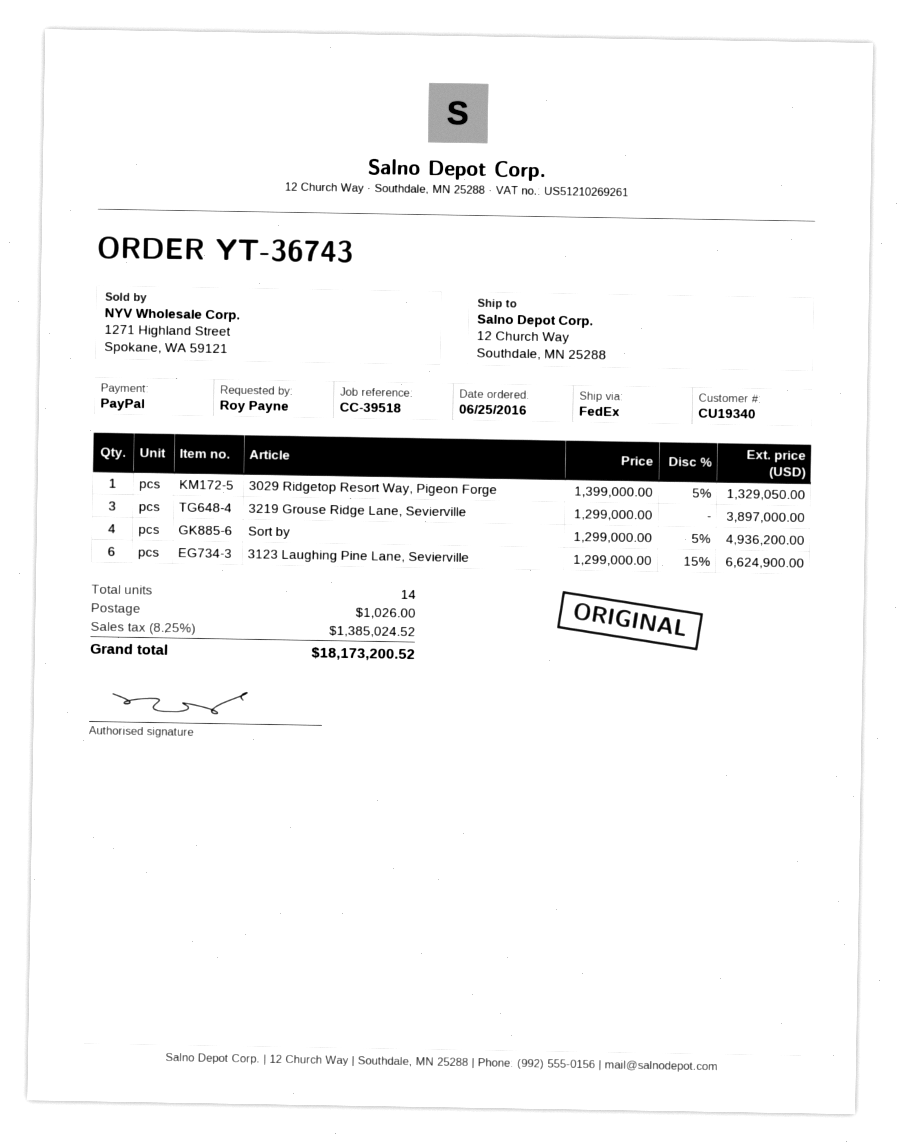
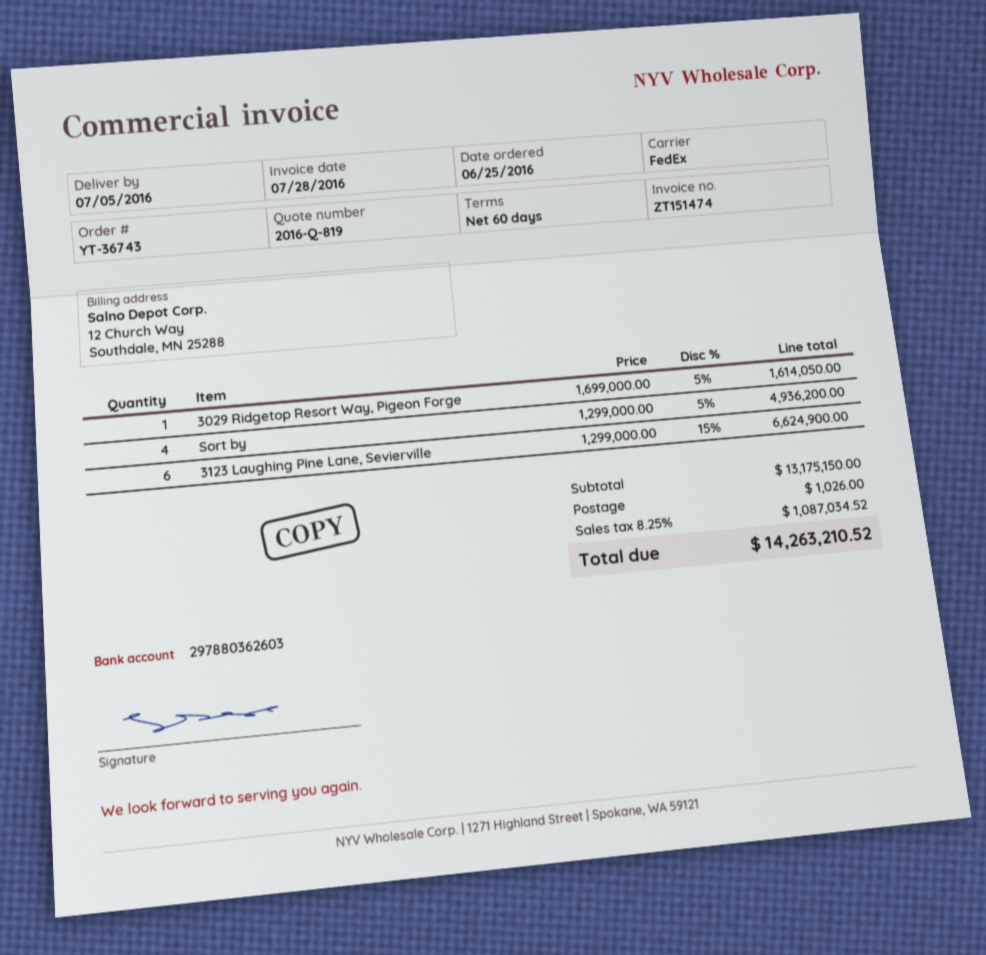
3029 Ridgetop Resort Way, Pigeon Forge: 1 x 1399000.00 - 5% = 1329050.00 -> 1 x 1699000.00 - 5% = 1614050.00
3219 Grouse Ridge Lane, Sevierville: 3 x 1299000.00 = 3897000.00 -> none
tax: 8.25% = 1385024.52 -> 8.25% = 1087034.52
total: 18173200.52 -> 14263210.52

